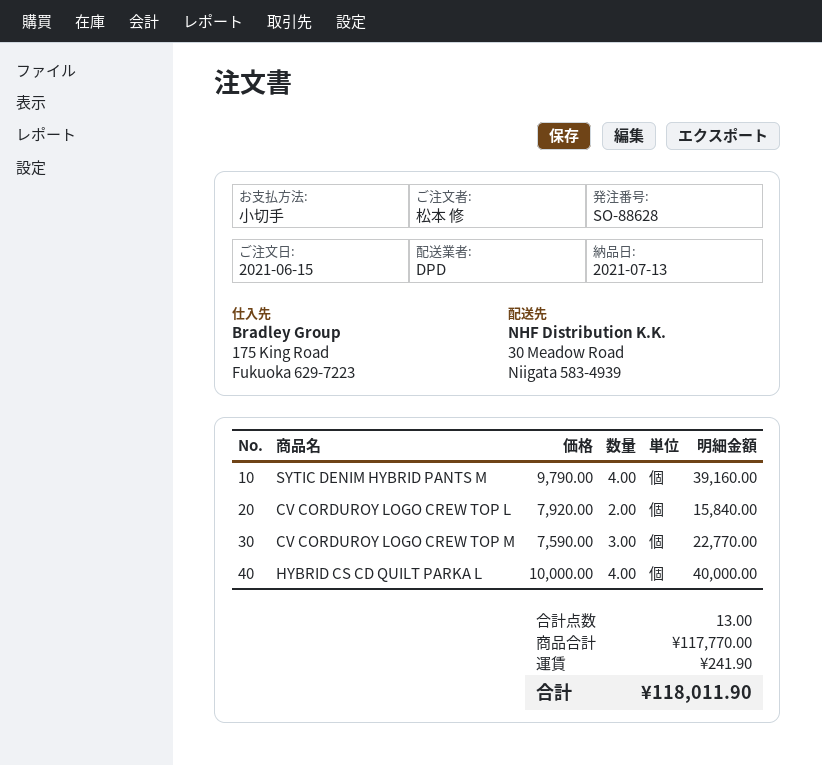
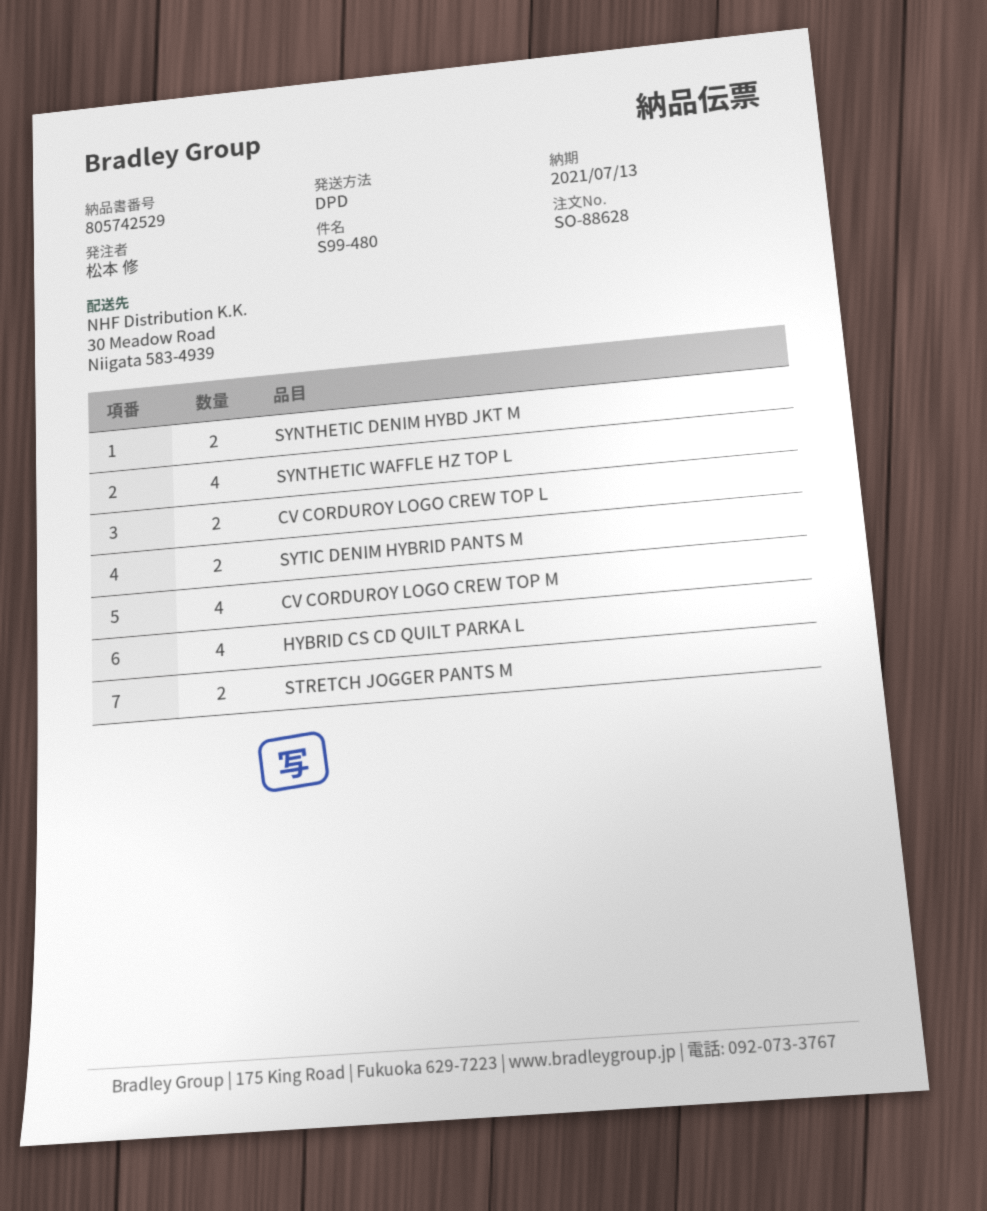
SYTIC DENIM HYBRID PANTS M: 4 -> 2
CV CORDUROY LOGO CREW TOP M: 3 -> 4
SYNTHETIC DENIM HYBD JKT M: none -> 2
SYNTHETIC WAFFLE HZ TOP L: none -> 4
STRETCH JOGGER PANTS M: none -> 2

